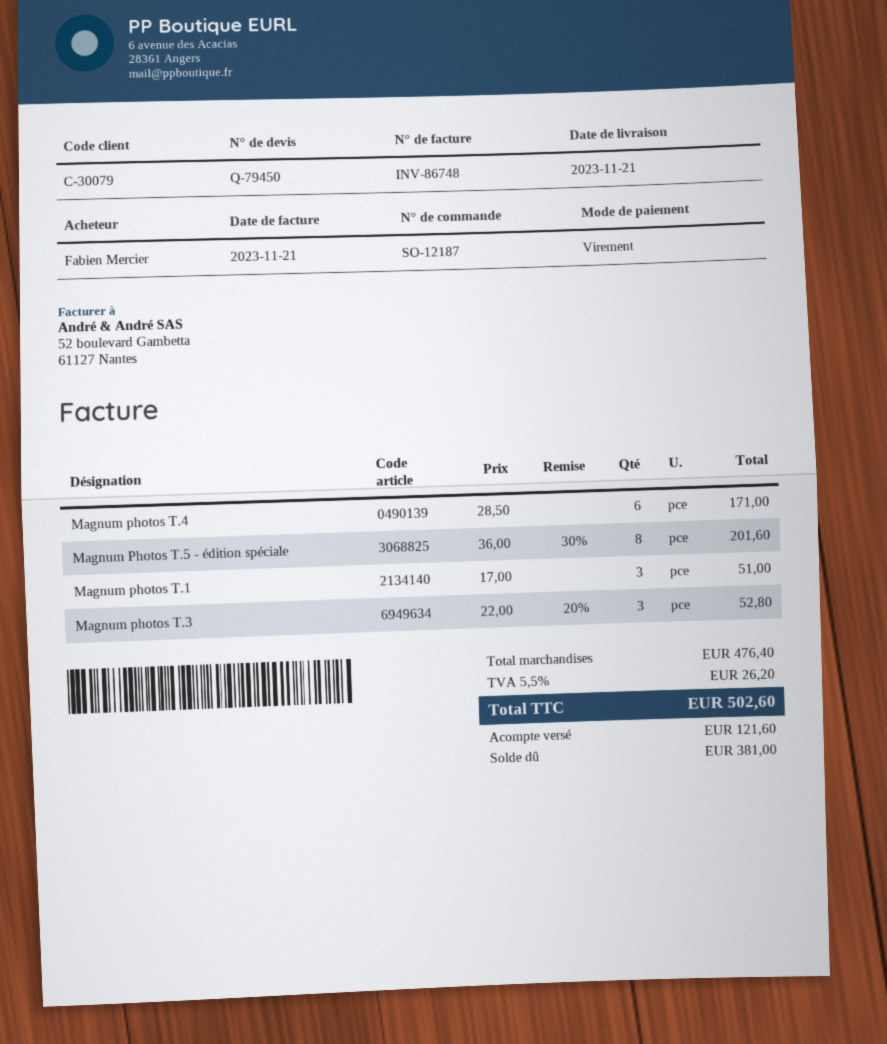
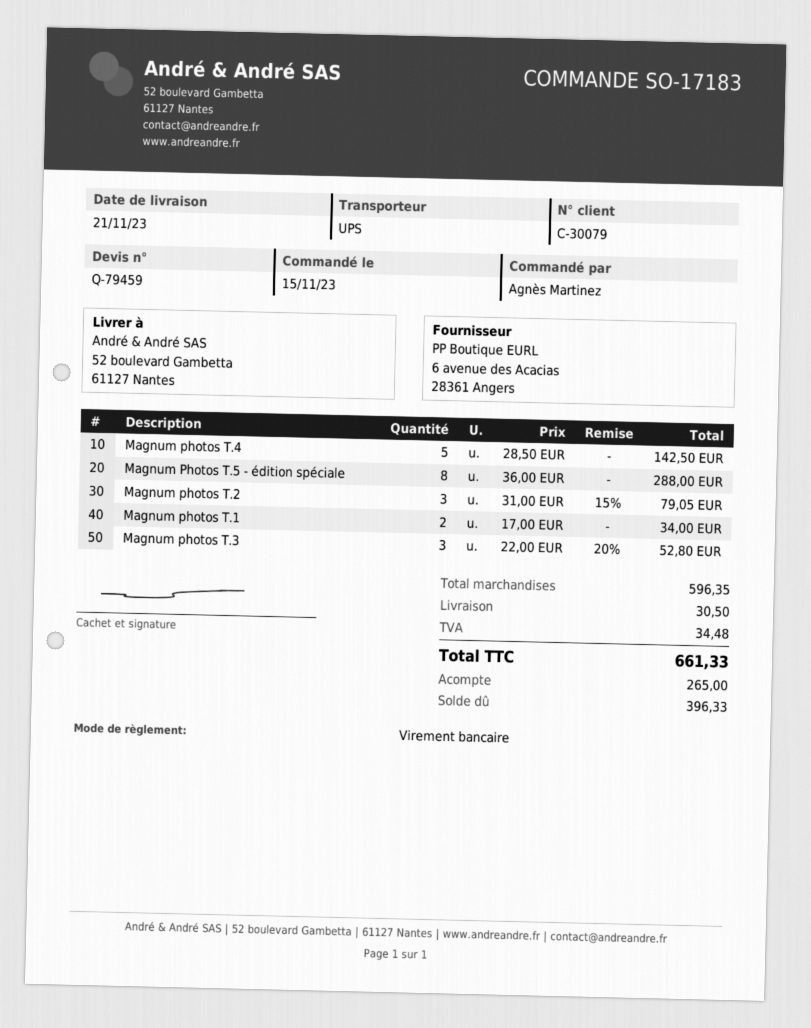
quote number: Q-79450 -> Q-79459
order number: SO-12187 -> SO-17183
ordered by: Fabien Mercier -> Agnès Martinez
Magnum photos T.4: 6 x 28.50 = 171.00 -> 5 x 28.50 = 142.50
Magnum Photos T.5 - édition spéciale: 8 x 36.00 - 30% = 201.60 -> 8 x 36.00 = 288.00
Magnum photos T.1: 3 x 17.00 = 51.00 -> 2 x 17.00 = 34.00
Magnum photos T.2: none -> 3 x 31.00 - 15% = 79.05
subtotal: 476.40 -> 596.35
shipping: none -> 30.50
tax: 26.20 -> 34.48
total: 502.60 -> 661.33
deposit: 121.60 -> 265.00
balance: 381.00 -> 396.33

